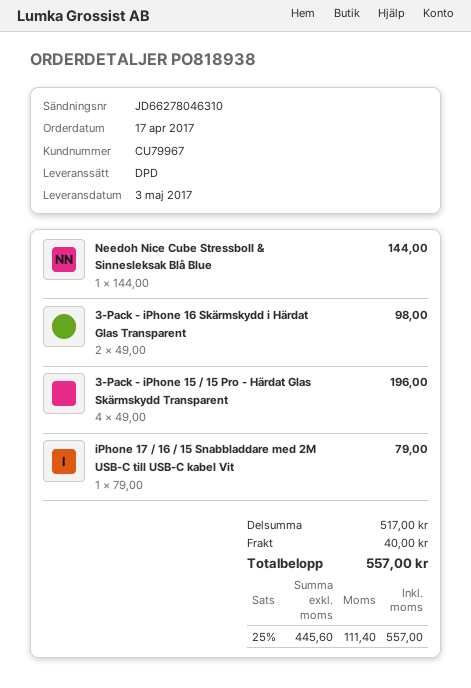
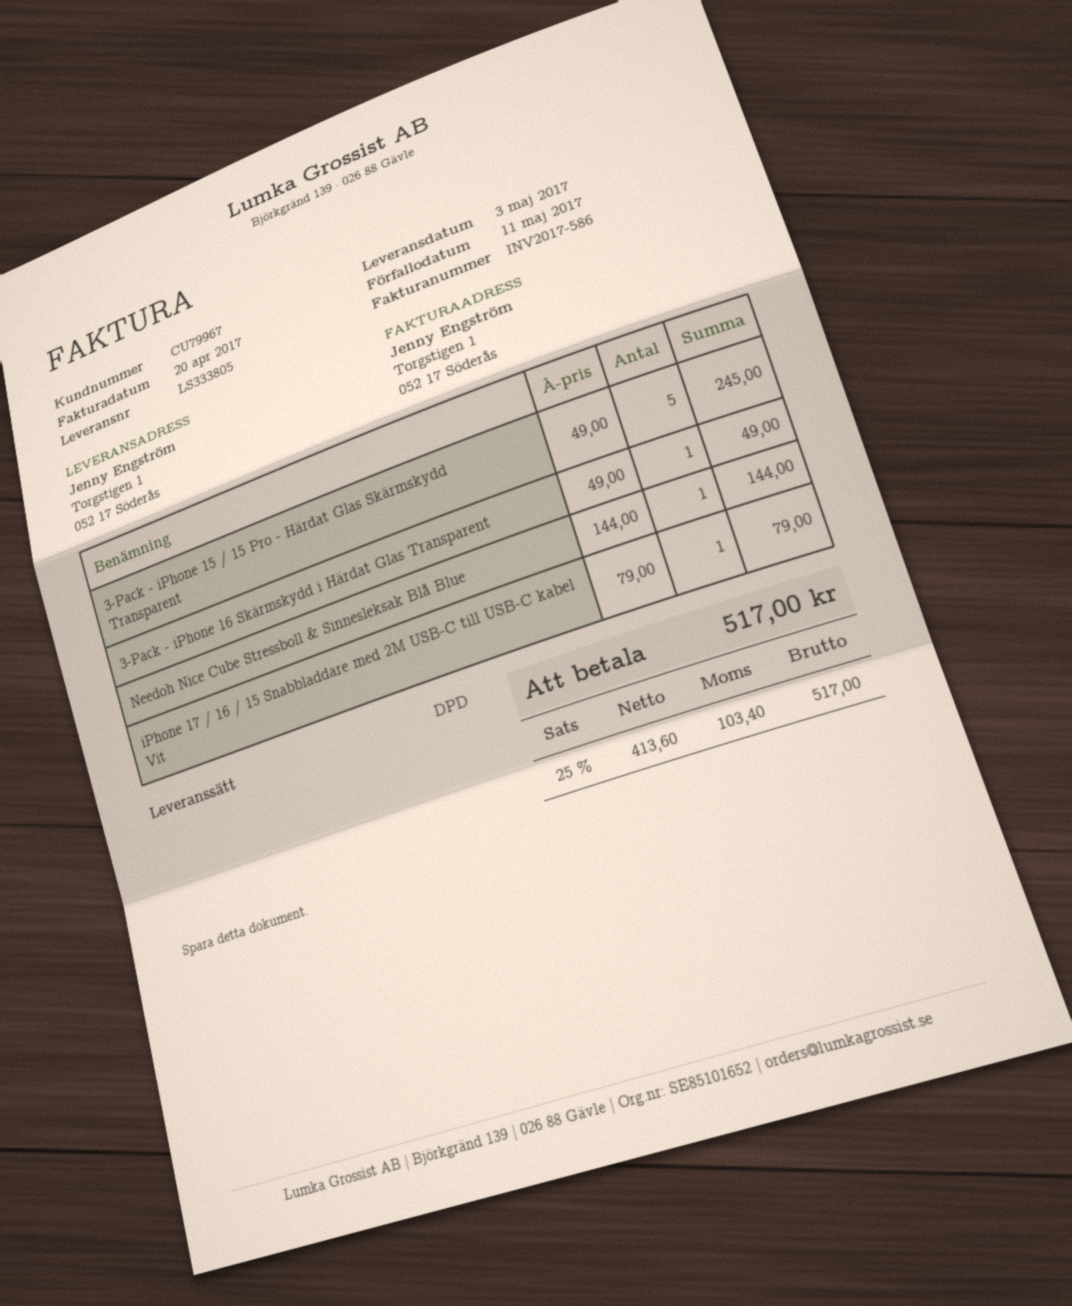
3-Pack - iPhone 16 Skärmskydd i Härdat Glas Transparent: 2 x 49.00 = 98.00 -> 1 x 49.00 = 49.00
3-Pack - iPhone 15 / 15 Pro - Härdat Glas Skärmskydd Transparent: 4 x 49.00 = 196.00 -> 5 x 49.00 = 245.00
shipping: 40.00 -> none
net: 445.60 -> 413.60
tax: 25% = 111.40 -> 25% = 103.40
total: 557.00 -> 517.00

